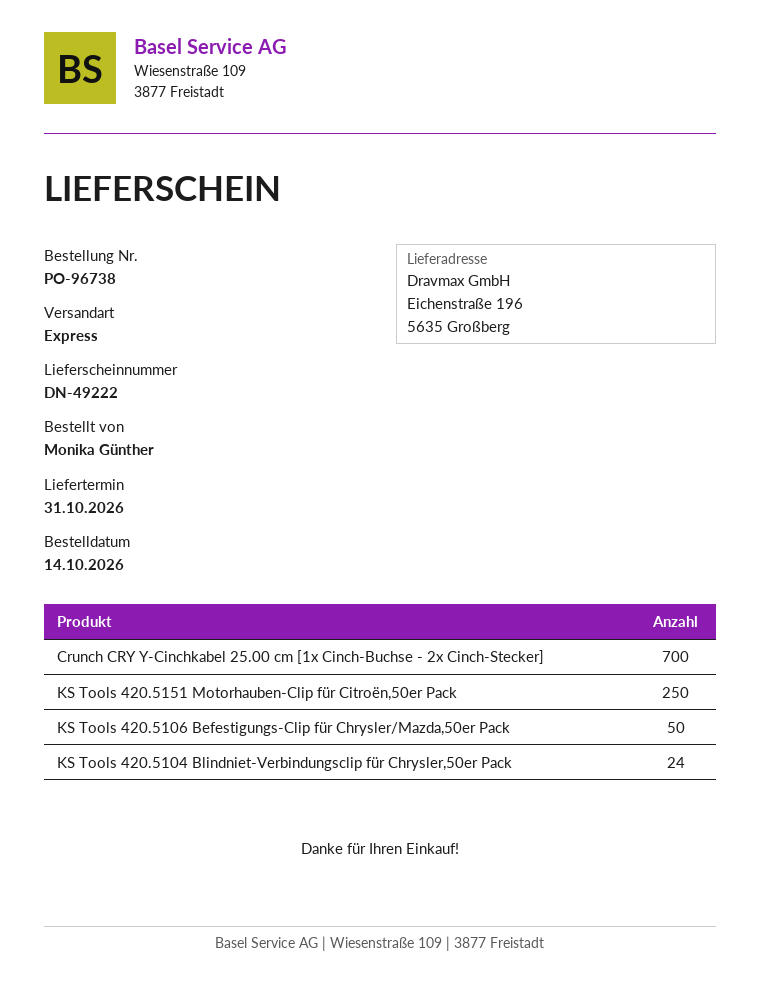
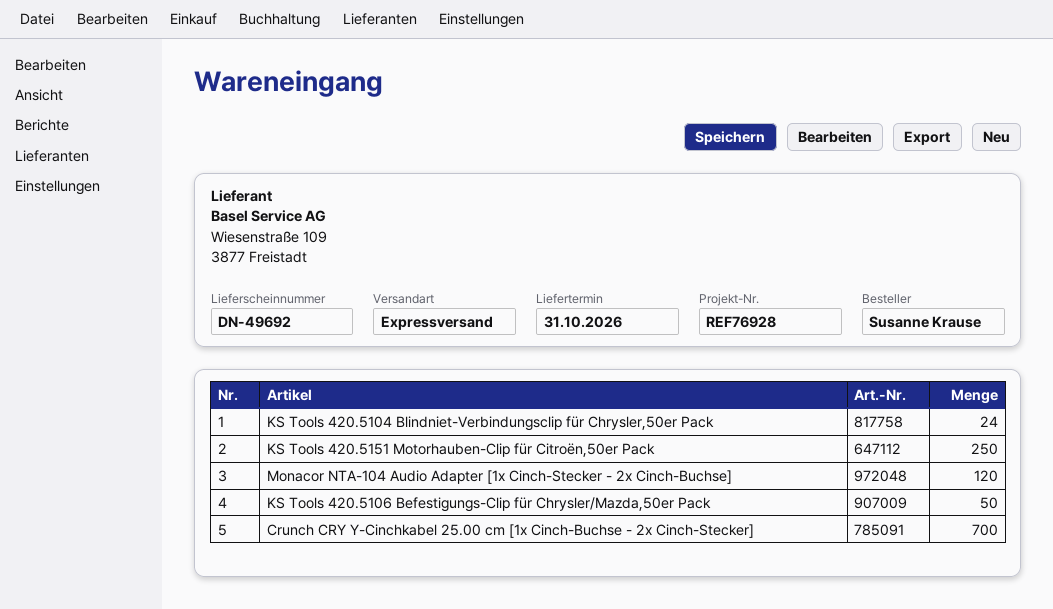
delivery note number: DN-49222 -> DN-49692
ordered by: Monika Günther -> Susanne Krause
Monacor NTA-104 Audio Adapter [1x Cinch-Stecker - 2x Cinch-Buchse]: none -> 120

